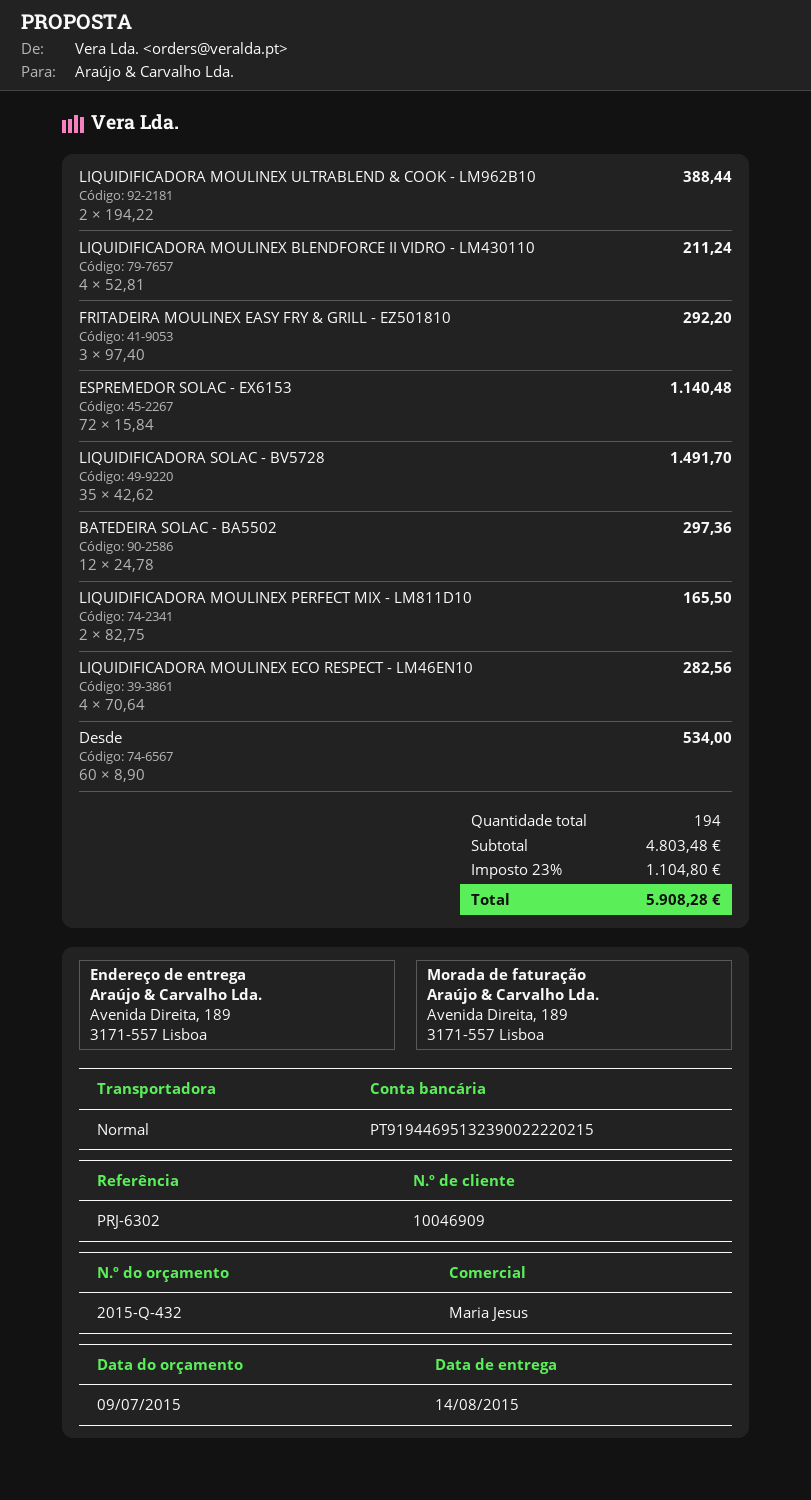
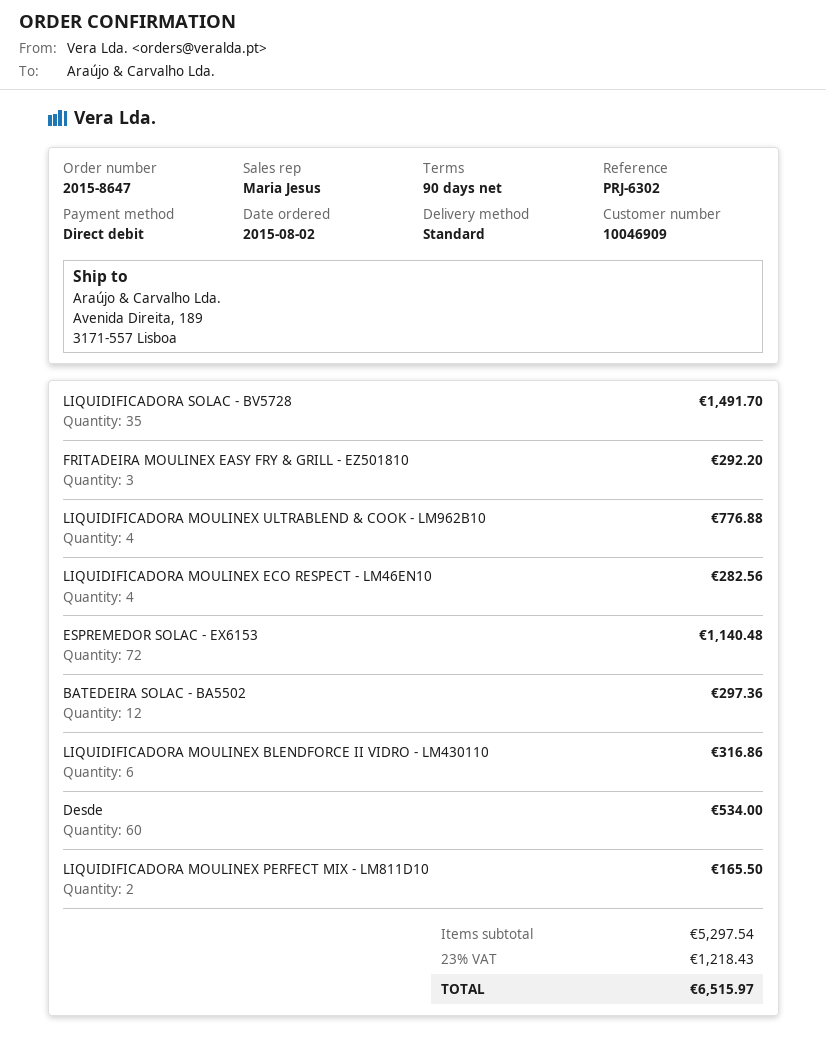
LIQUIDIFICADORA MOULINEX ULTRABLEND & COOK - LM962B10: 2 for 388.44 -> 4 for 776.88
LIQUIDIFICADORA MOULINEX BLENDFORCE II VIDRO - LM430110: 4 for 211.24 -> 6 for 316.86
subtotal: 4803.48 -> 5297.54
tax: 23% = 1104.80 -> 23% = 1218.43
total: 5908.28 -> 6515.97

